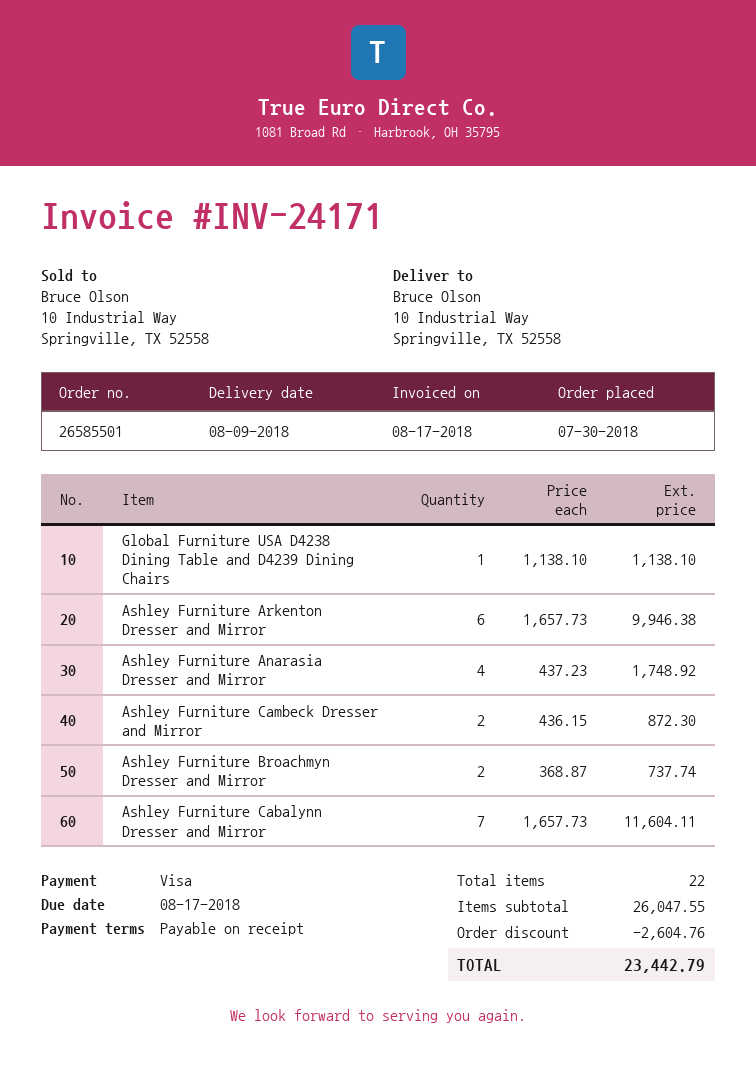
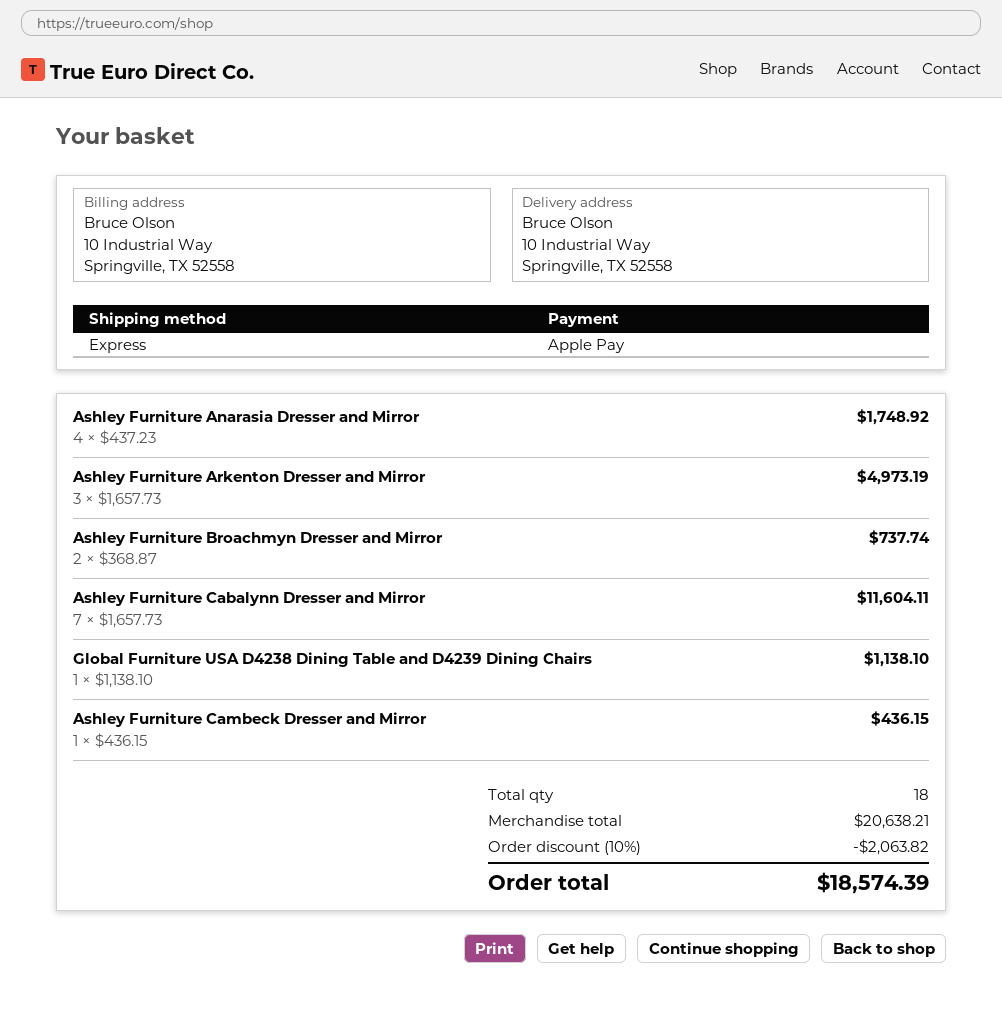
payment method: Visa -> Apple Pay
Ashley Furniture Arkenton Dresser and Mirror: 6 x 1657.73 = 9946.38 -> 3 x 1657.73 = 4973.19
Ashley Furniture Cambeck Dresser and Mirror: 2 x 436.15 = 872.30 -> 1 x 436.15 = 436.15
total quantity: 22 -> 18
subtotal: 26047.55 -> 20638.21
discount: 2604.76 -> 2063.82
total: 23442.79 -> 18574.39

